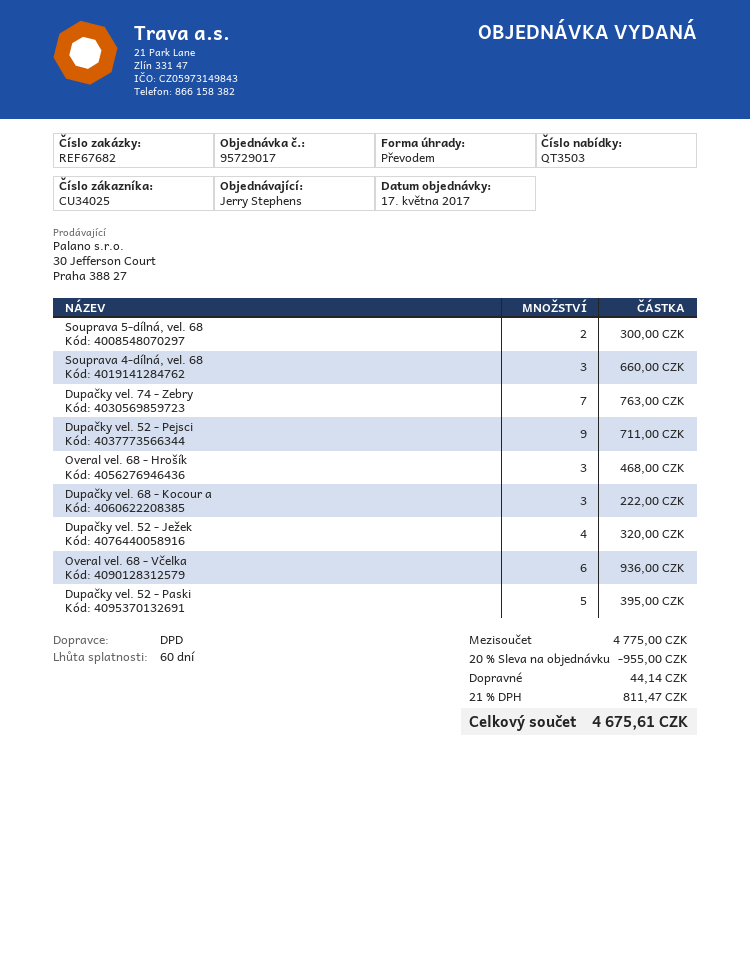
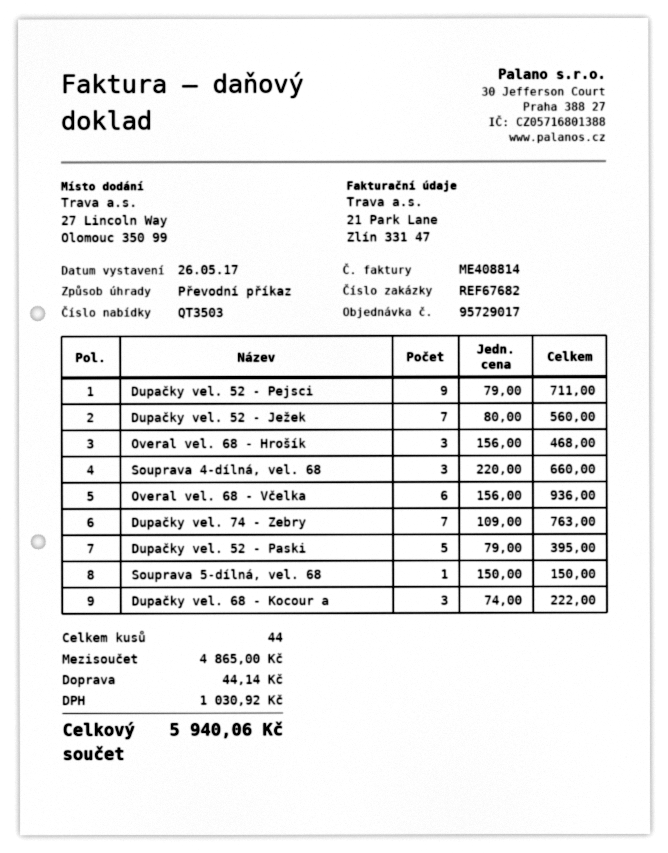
Souprava 5-dílná, vel. 68: 2 for 300.00 -> 1 for 150.00
Dupačky vel. 52 - Ježek: 4 for 320.00 -> 7 for 560.00
subtotal: 4775.00 -> 4865.00
discount: 20% = 955.00 -> none
tax: 811.47 -> 1030.92
total: 4675.61 -> 5940.06

